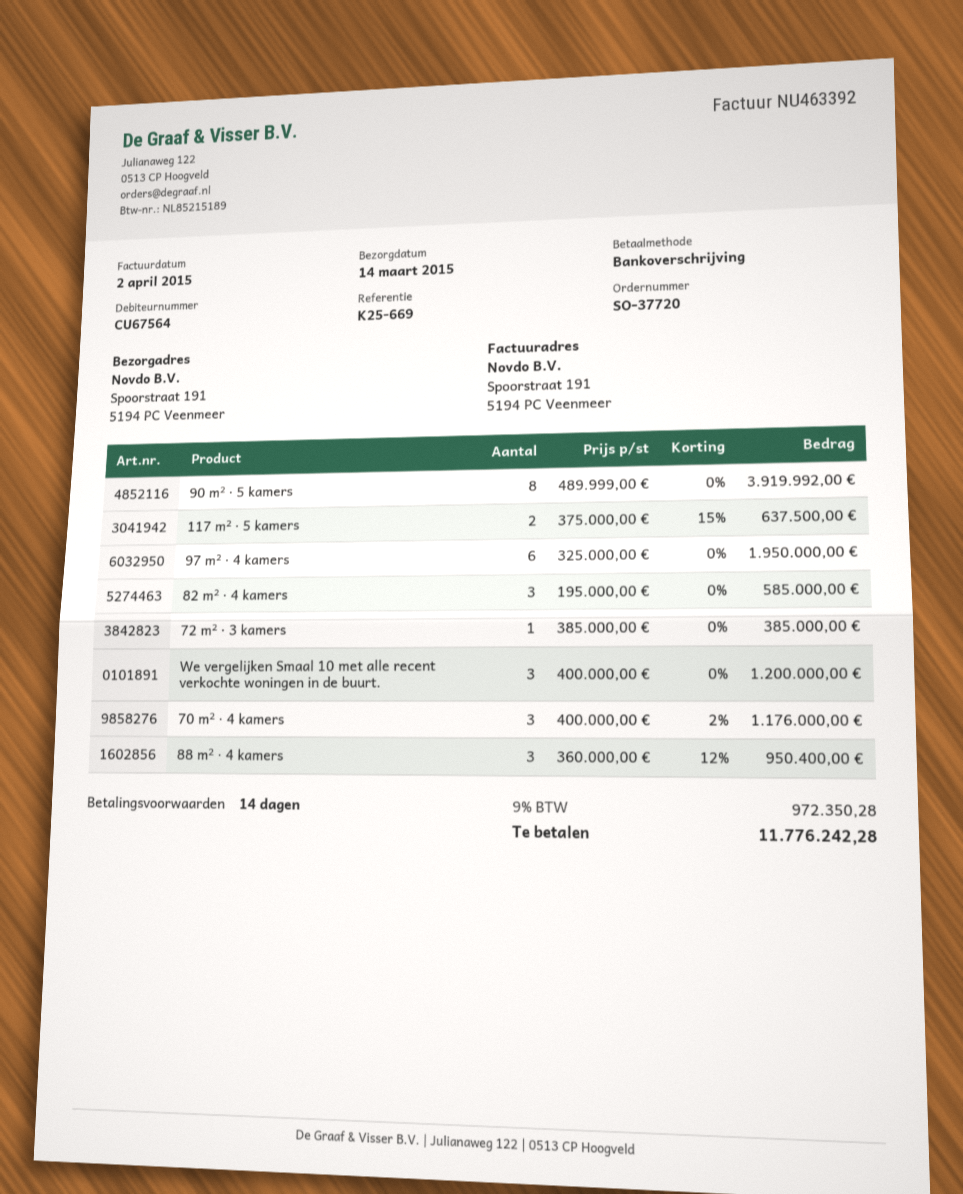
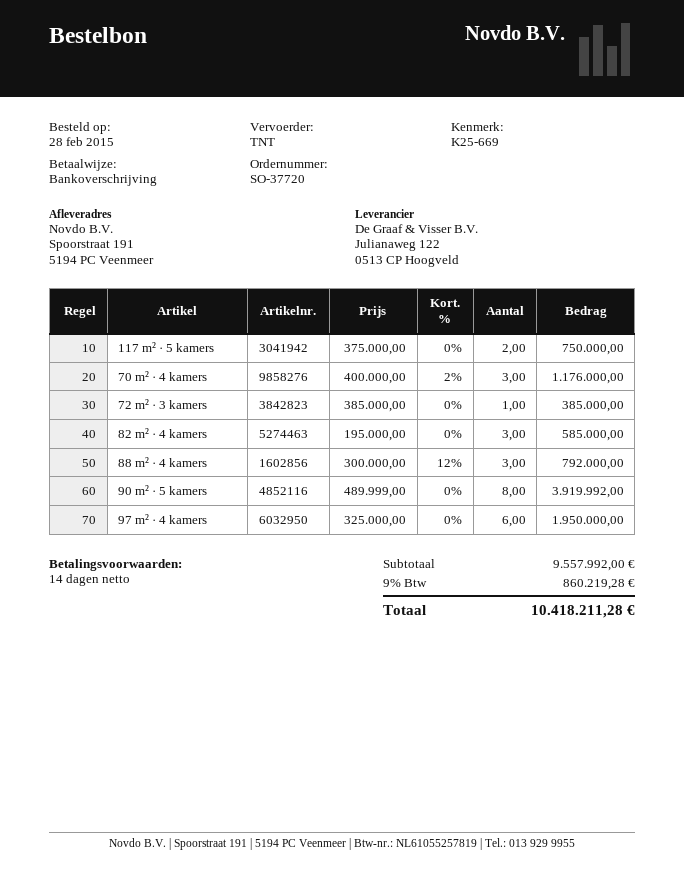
117 m² · 5 kamers: 2 x 375000.00 - 15% = 637500.00 -> 2 x 375000.00 = 750000.00
We vergelijken Smaal 10 met alle recent verkochte woningen in de buurt.: 3 x 400000.00 = 1200000.00 -> none
88 m² · 4 kamers: 3 x 360000.00 - 12% = 950400.00 -> 3 x 300000.00 - 12% = 792000.00
tax: 9% = 972350.28 -> 9% = 860219.28
total: 11776242.28 -> 10418211.28

